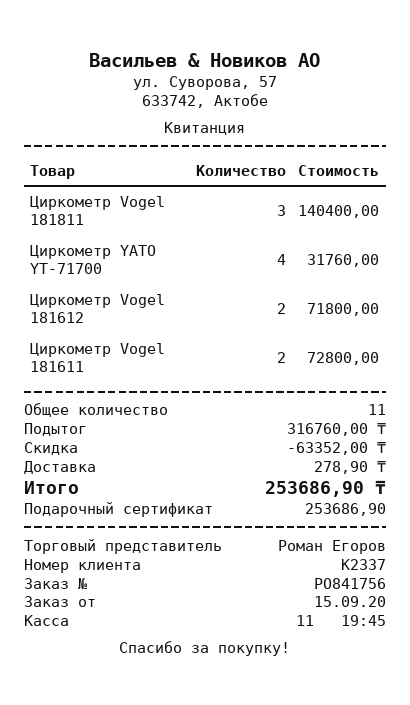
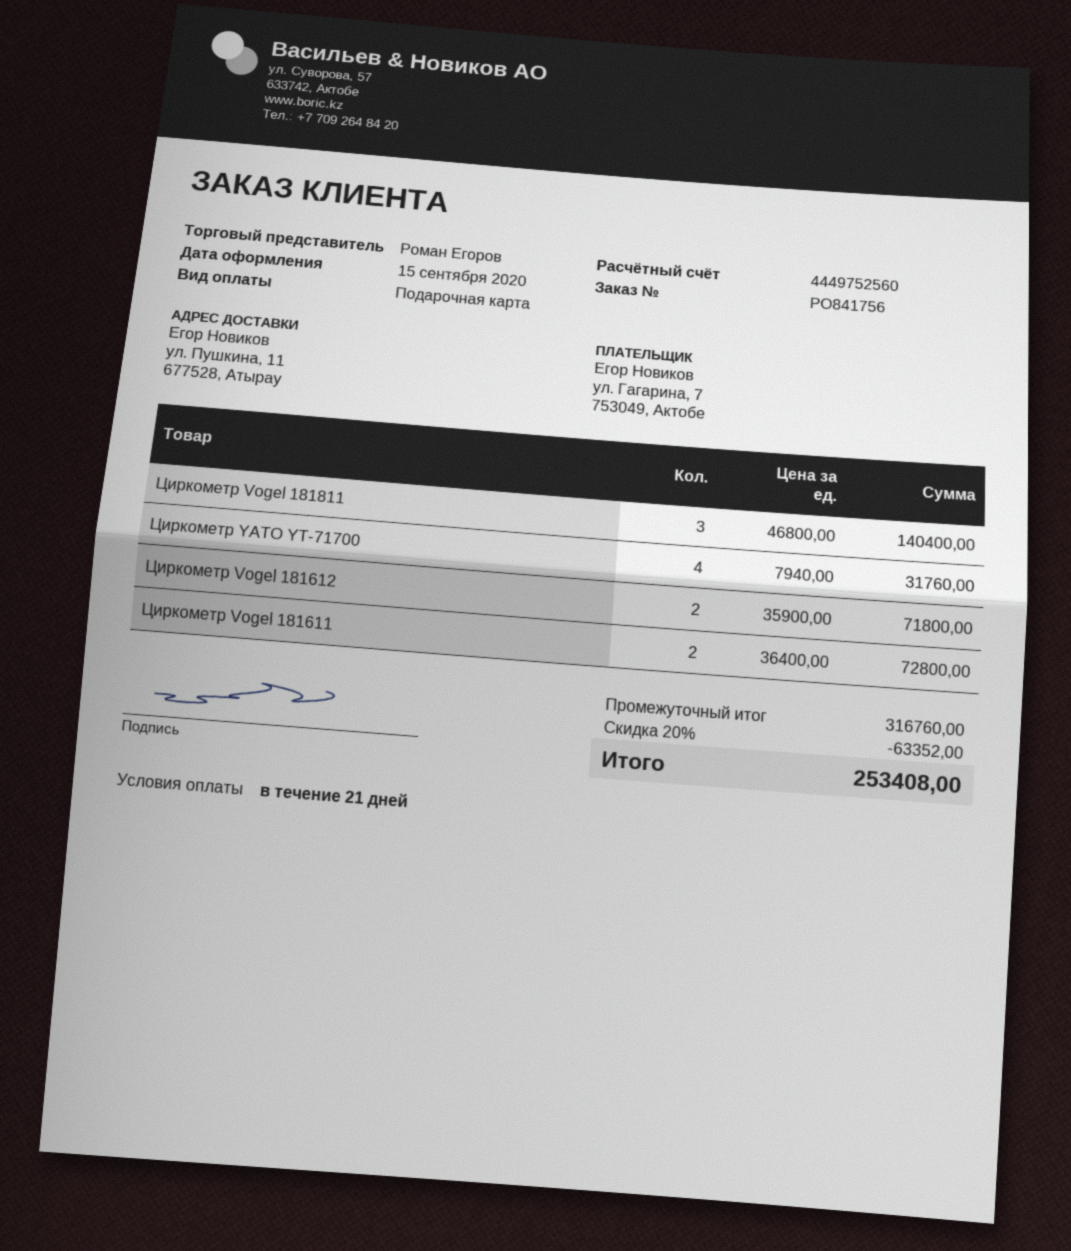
shipping: 278.90 -> none
total: 253686.90 -> 253408.00

